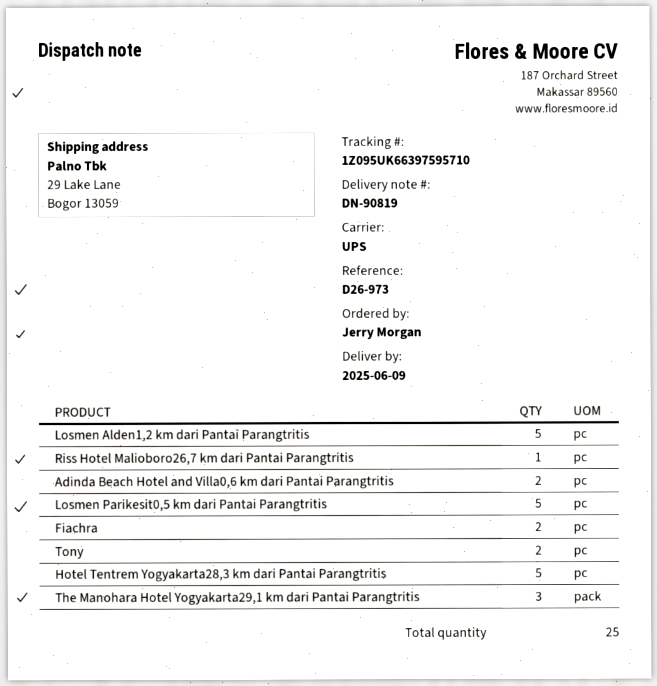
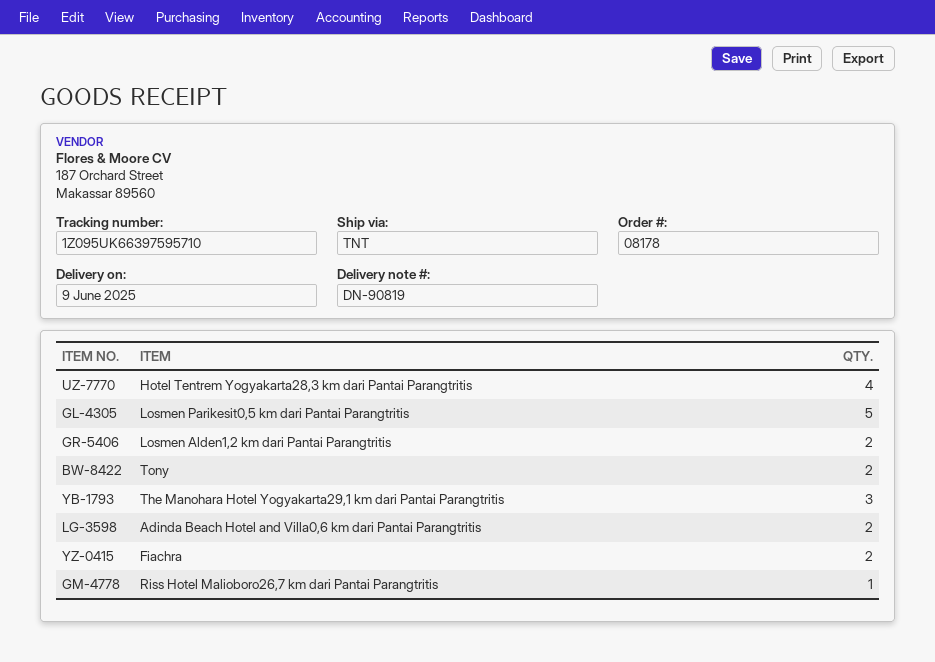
shipping method: UPS -> TNT
Losmen Alden1,2 km dari Pantai Parangtritis: 5 -> 2
Hotel Tentrem Yogyakarta28,3 km dari Pantai Parangtritis: 5 -> 4

